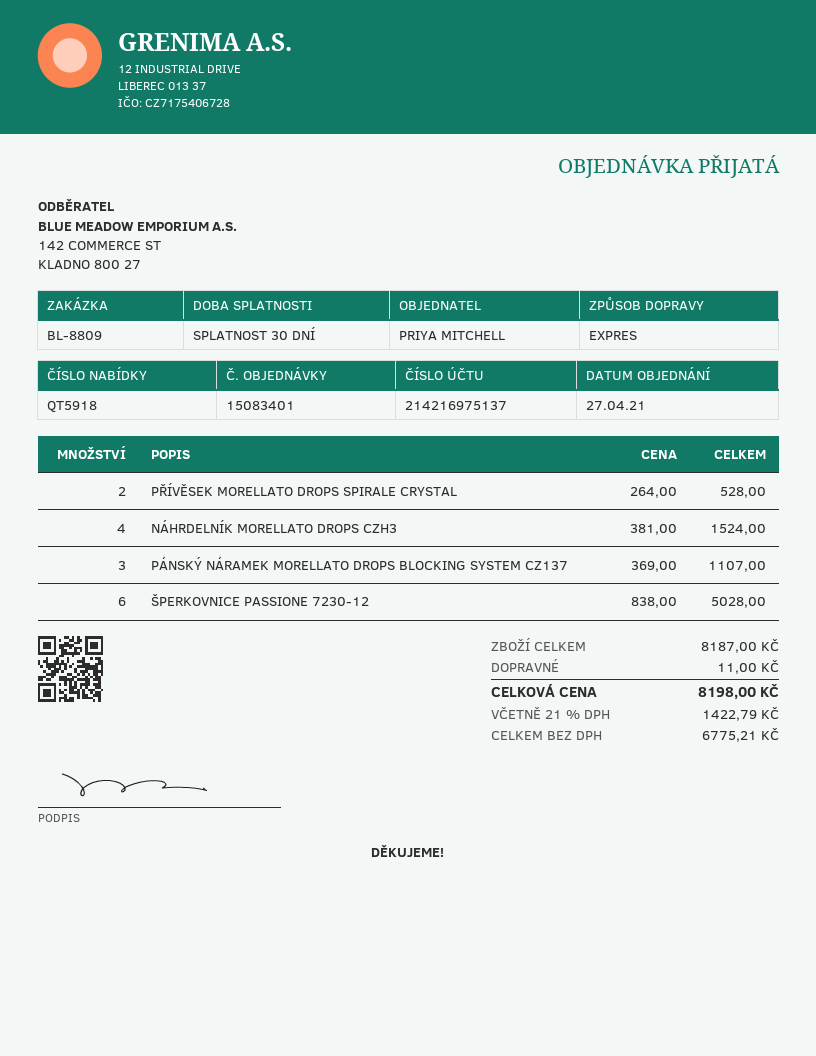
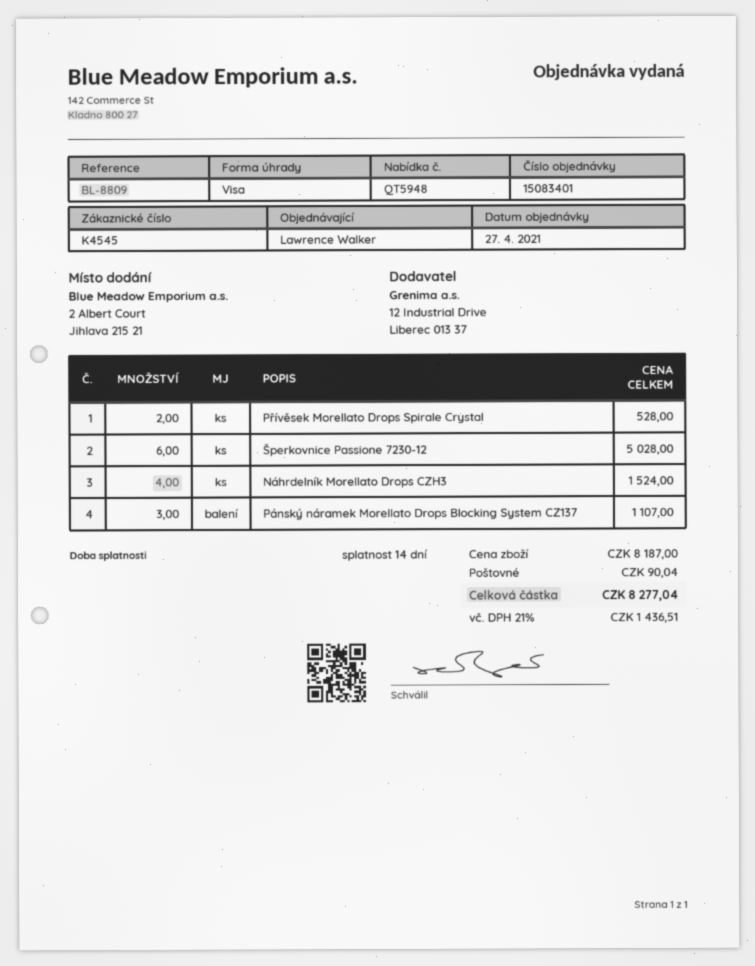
quote number: QT5918 -> QT5948
payment terms: 30 days -> 14 days
ordered by: PRIYA MITCHELL -> Lawrence Walker
shipping: 11.00 -> 90.04
tax: 21% = 1422.79 -> 21% = 1436.51
total: 8198.00 -> 8277.04

